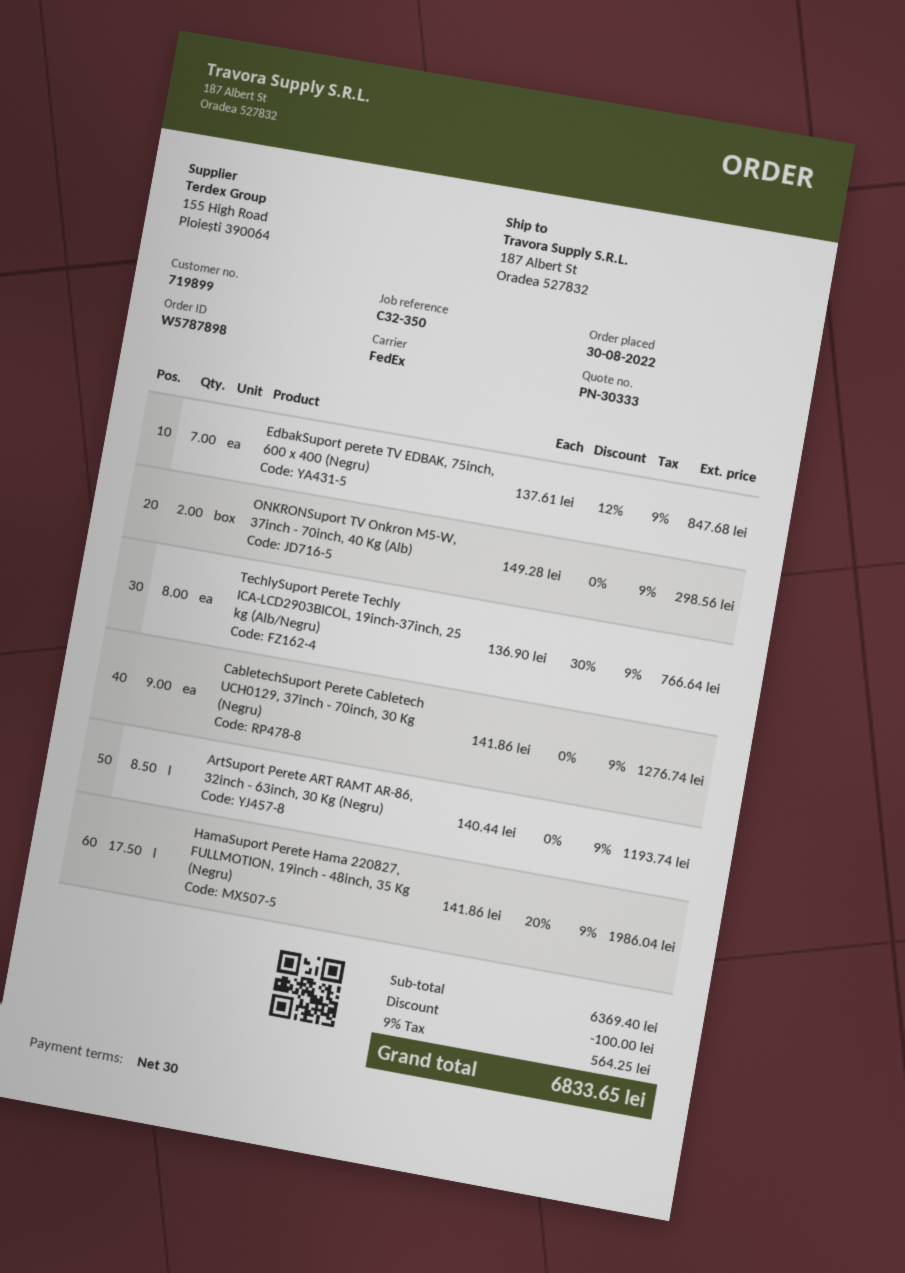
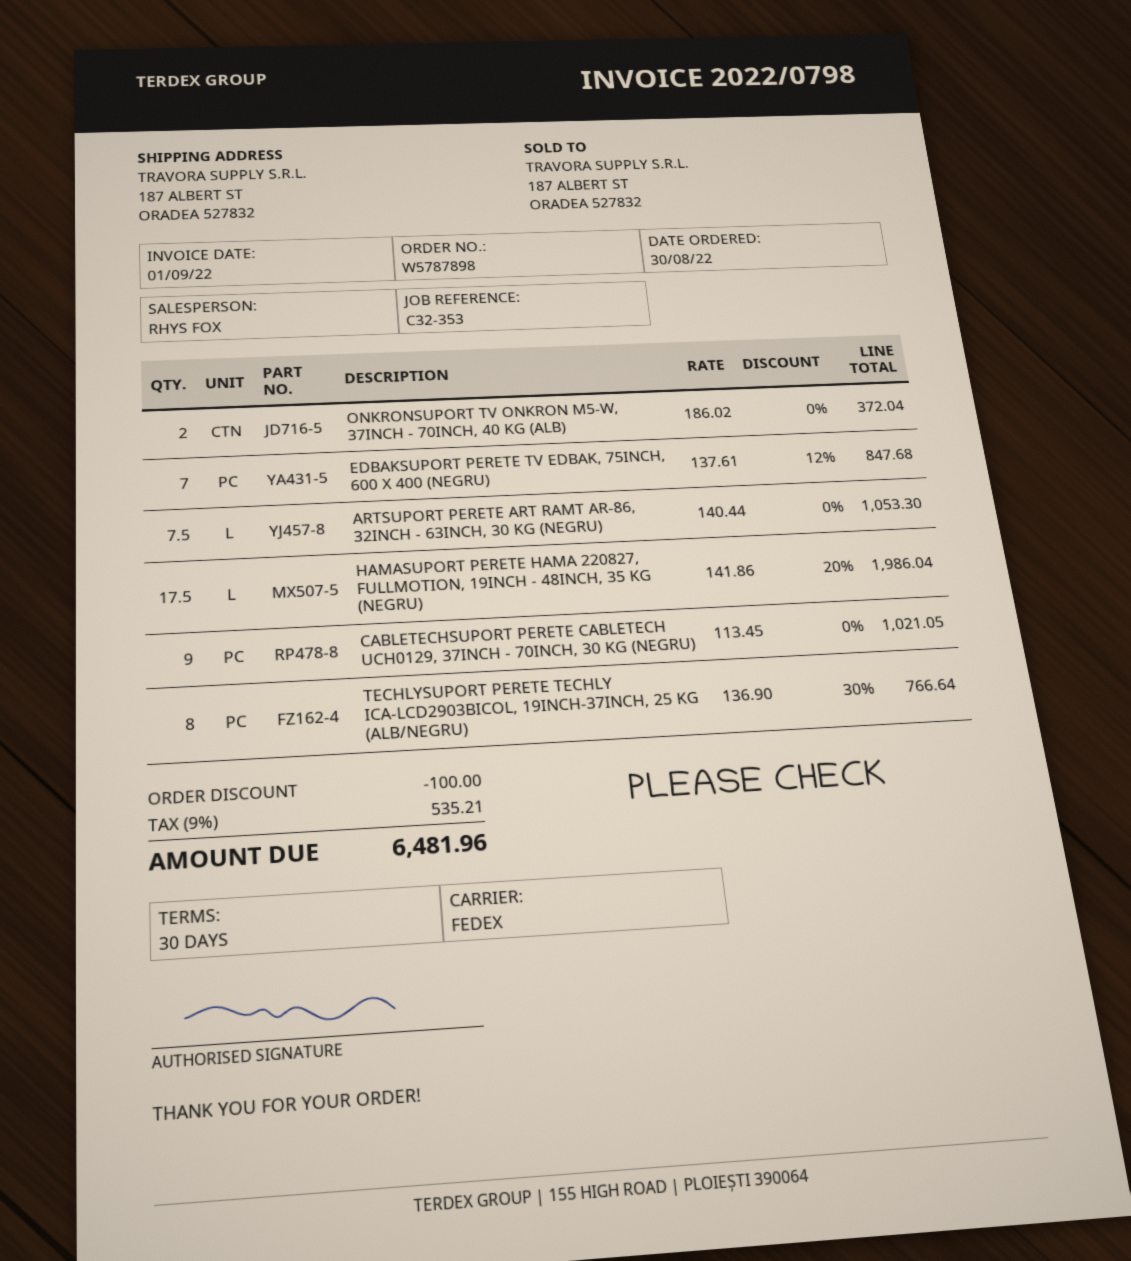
reference: C32-350 -> C32-353
ONKRONSuport TV Onkron M5-W, 37inch - 70inch, 40 Kg (Alb): 2 x 149.28 = 298.56 -> 2 x 186.02 = 372.04
CabletechSuport Perete Cabletech UCH0129, 37inch - 70inch, 30 Kg (Negru): 9 x 141.86 = 1276.74 -> 9 x 113.45 = 1021.05
ArtSuport Perete ART RAMT AR-86, 32inch - 63inch, 30 Kg (Negru): 8.5 x 140.44 = 1193.74 -> 7.5 x 140.44 = 1053.30
tax: 9% = 564.25 -> 9% = 535.21
total: 6833.65 -> 6481.96

